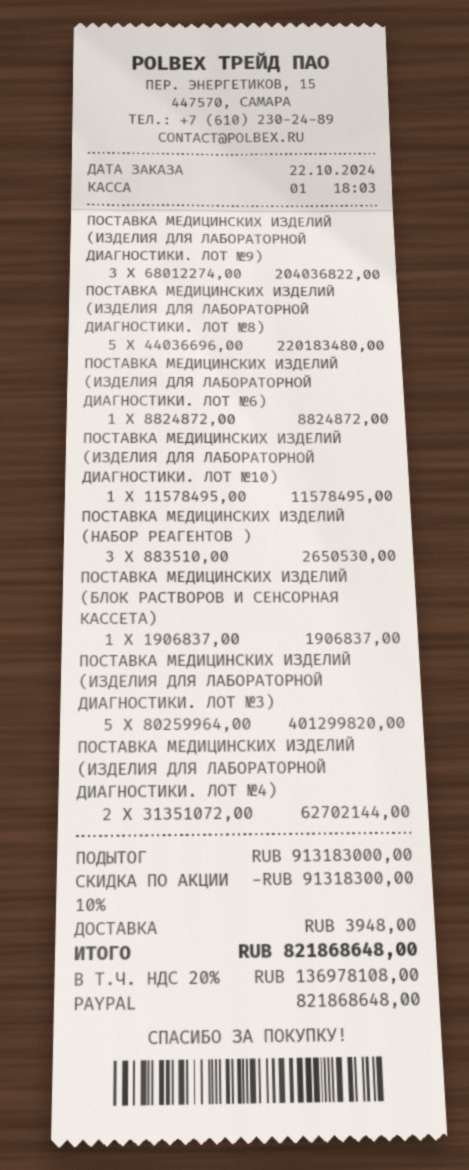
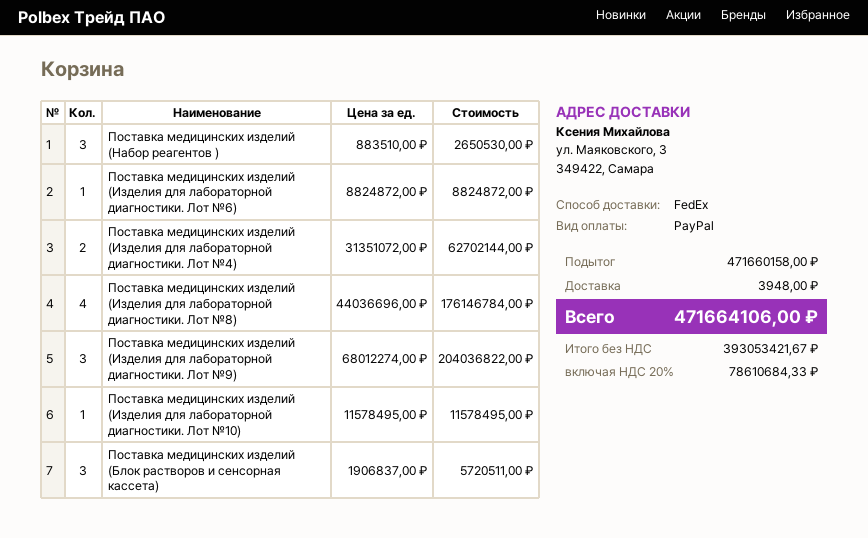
ПОСТАВКА МЕДИЦИНСКИХ ИЗДЕЛИЙ (ИЗДЕЛИЯ ДЛЯ ЛАБОРАТОРНОЙ ДИАГНОСТИКИ. ЛОТ №8): 5 x 44036696.00 = 220183480.00 -> 4 x 44036696.00 = 176146784.00
ПОСТАВКА МЕДИЦИНСКИХ ИЗДЕЛИЙ (БЛОК РАСТВОРОВ И СЕНСОРНАЯ КАССЕТА): 1 x 1906837.00 = 1906837.00 -> 3 x 1906837.00 = 5720511.00
ПОСТАВКА МЕДИЦИНСКИХ ИЗДЕЛИЙ (ИЗДЕЛИЯ ДЛЯ ЛАБОРАТОРНОЙ ДИАГНОСТИКИ. ЛОТ №3): 5 x 80259964.00 = 401299820.00 -> none
subtotal: 913183000.00 -> 471660158.00
discount: 10% = 91318300.00 -> none
tax: 20% = 136978108.00 -> 20% = 78610684.33
total: 821868648.00 -> 471664106.00

